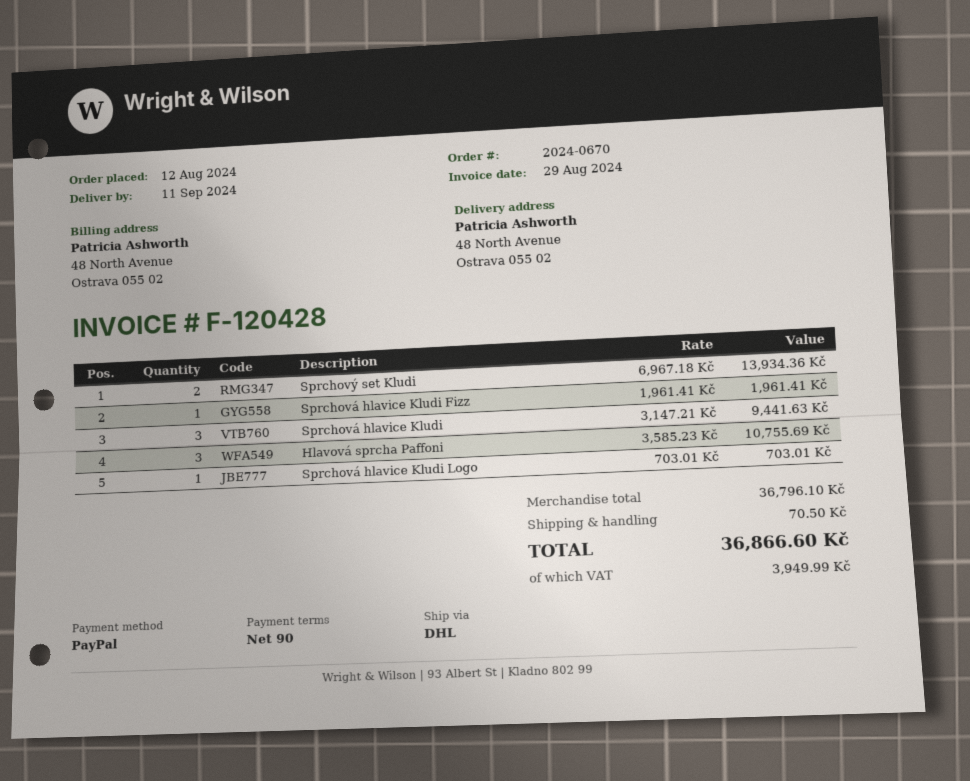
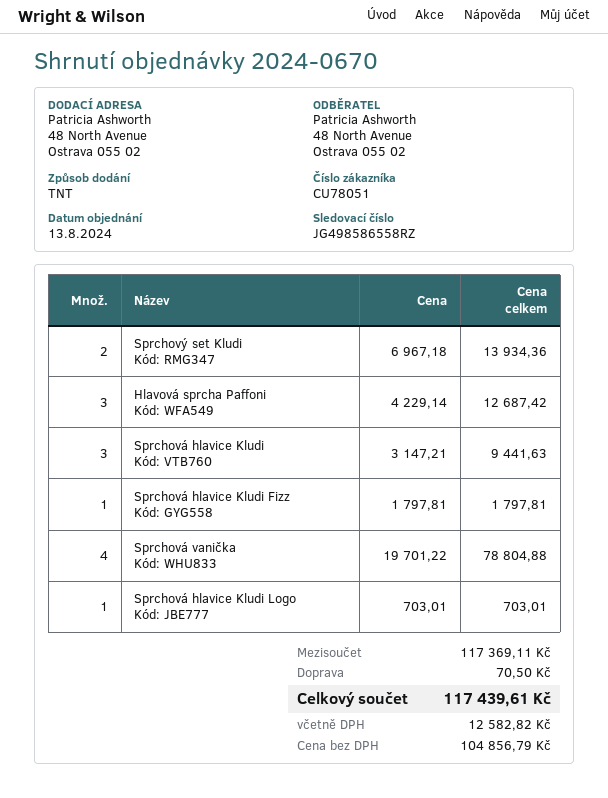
order date: 2024-08-12 -> 2024-08-13
shipping method: DHL -> TNT
Sprchová hlavice Kludi Fizz: 1 x 1961.41 = 1961.41 -> 1 x 1797.81 = 1797.81
Hlavová sprcha Paffoni: 3 x 3585.23 = 10755.69 -> 3 x 4229.14 = 12687.42
Sprchová vanička: none -> 4 x 19701.22 = 78804.88
subtotal: 36796.10 -> 117369.11
tax: 3949.99 -> 12582.82
total: 36866.60 -> 117439.61

